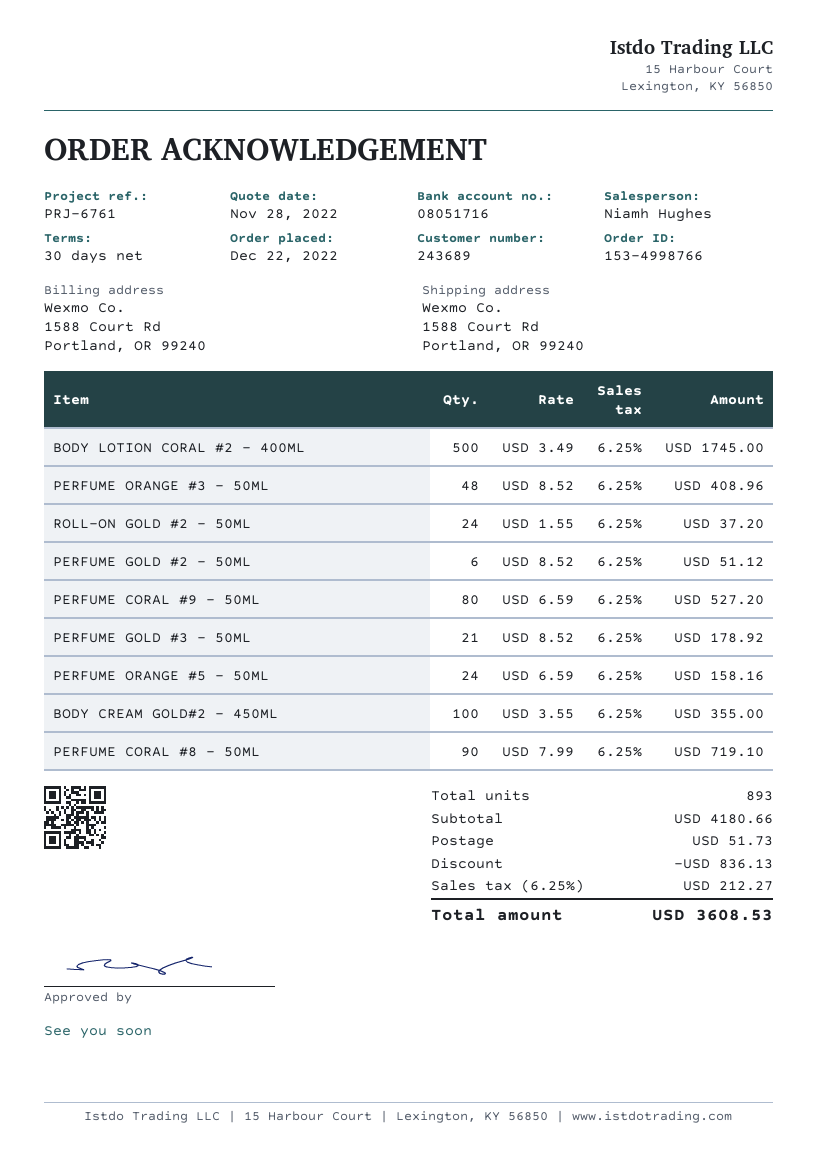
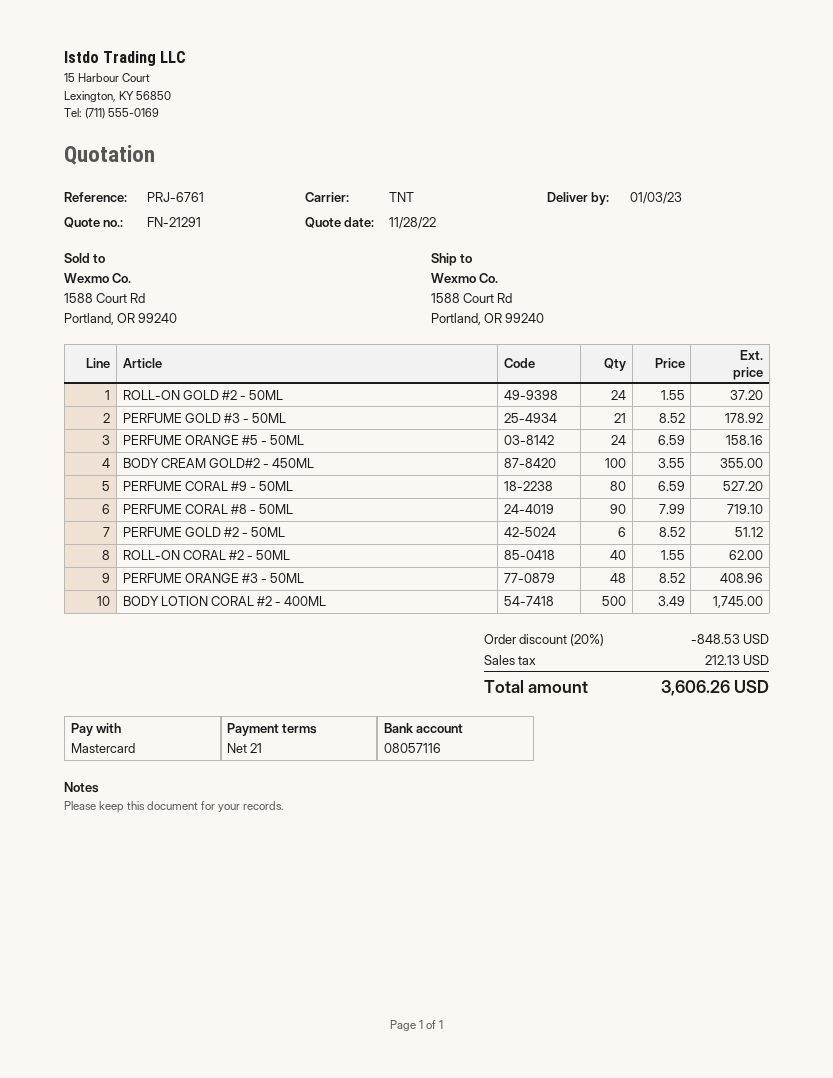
payment terms: 30 days -> 21 days
bank account: 08051716 -> 08057116
ROLL-ON CORAL #2 - 50ML: none -> 40 x 1.55 = 62.00
discount: 836.13 -> 848.53
shipping: 51.73 -> none
tax: 212.27 -> 212.13
total: 3608.53 -> 3606.26

